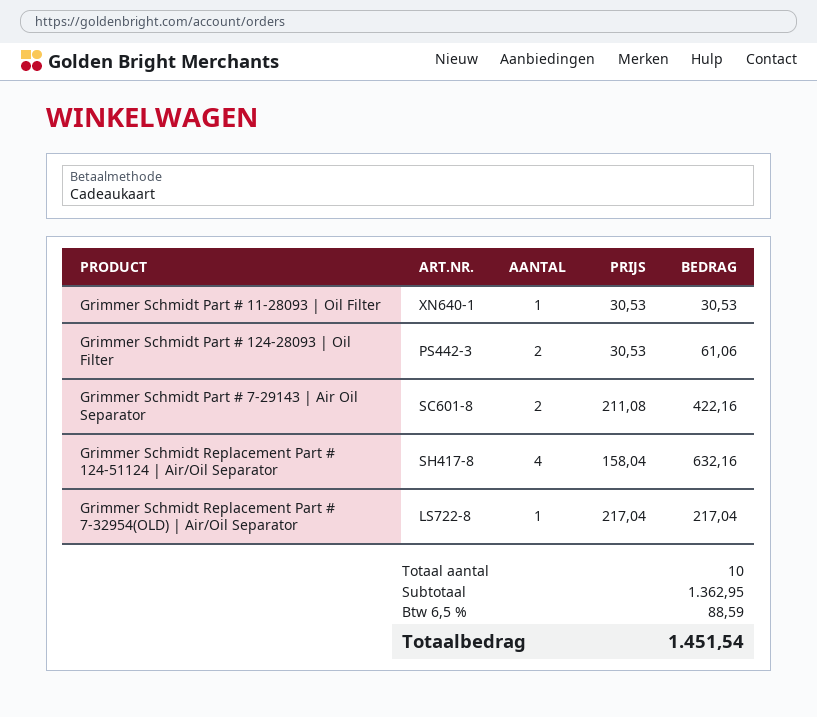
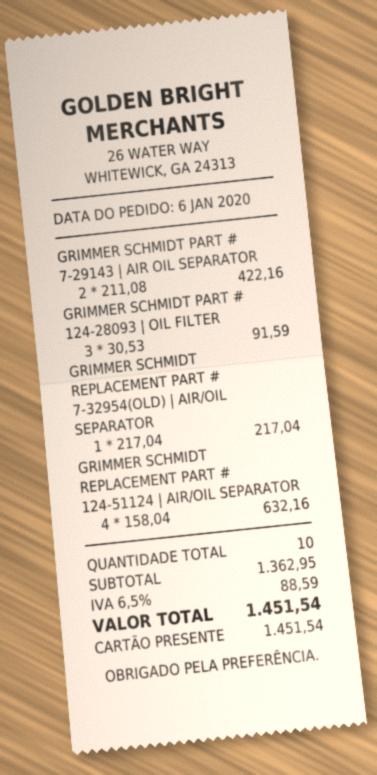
Grimmer Schmidt Part # 11-28093 | Oil Filter: 1 x 30.53 = 30.53 -> none
Grimmer Schmidt Part # 124-28093 | Oil Filter: 2 x 30.53 = 61.06 -> 3 x 30.53 = 91.59

